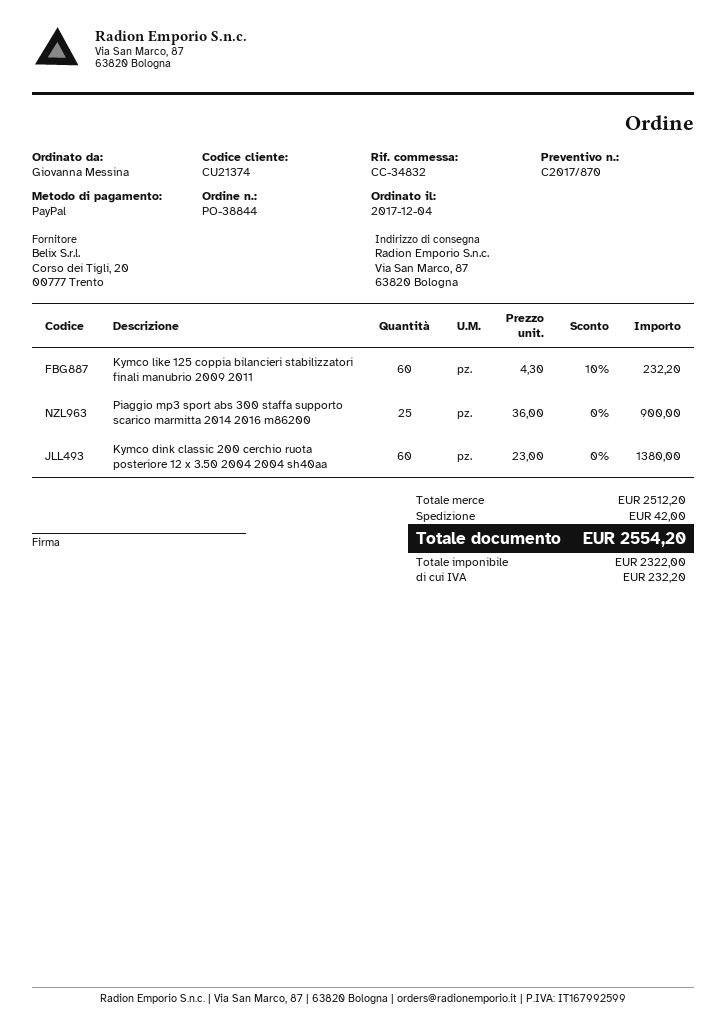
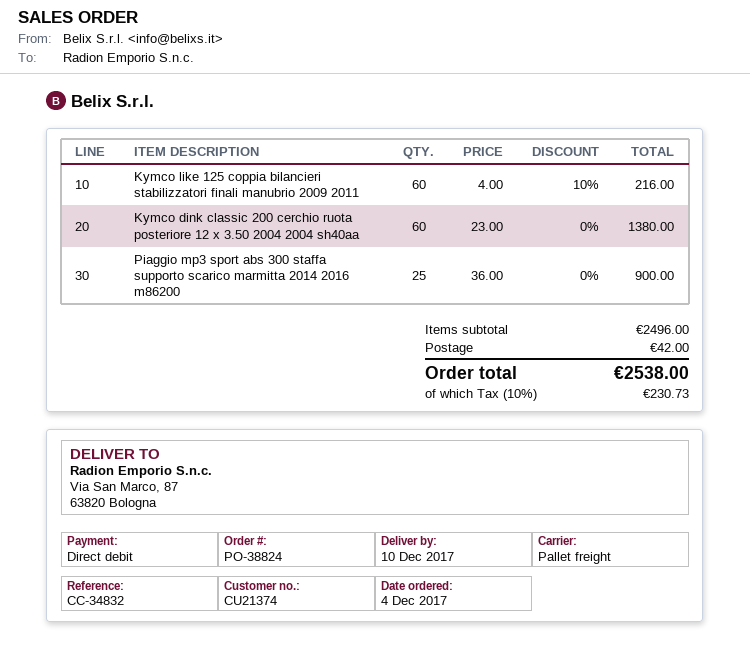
order number: PO-38844 -> PO-38824
payment method: PayPal -> direct debit
Kymco like 125 coppia bilancieri stabilizzatori finali manubrio 2009 2011: 60 x 4.30 - 10% = 232.20 -> 60 x 4.00 - 10% = 216.00
subtotal: 2512.20 -> 2496.00
tax: 232.20 -> 230.73
total: 2554.20 -> 2538.00

